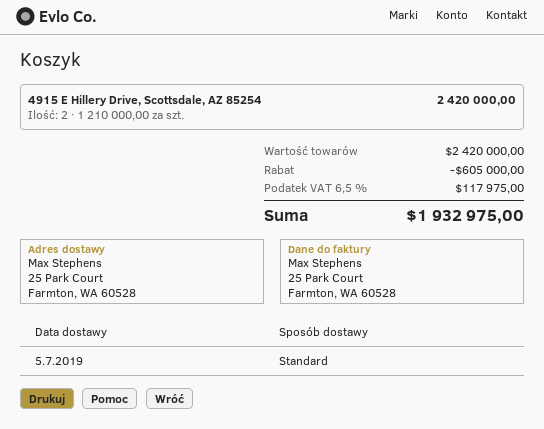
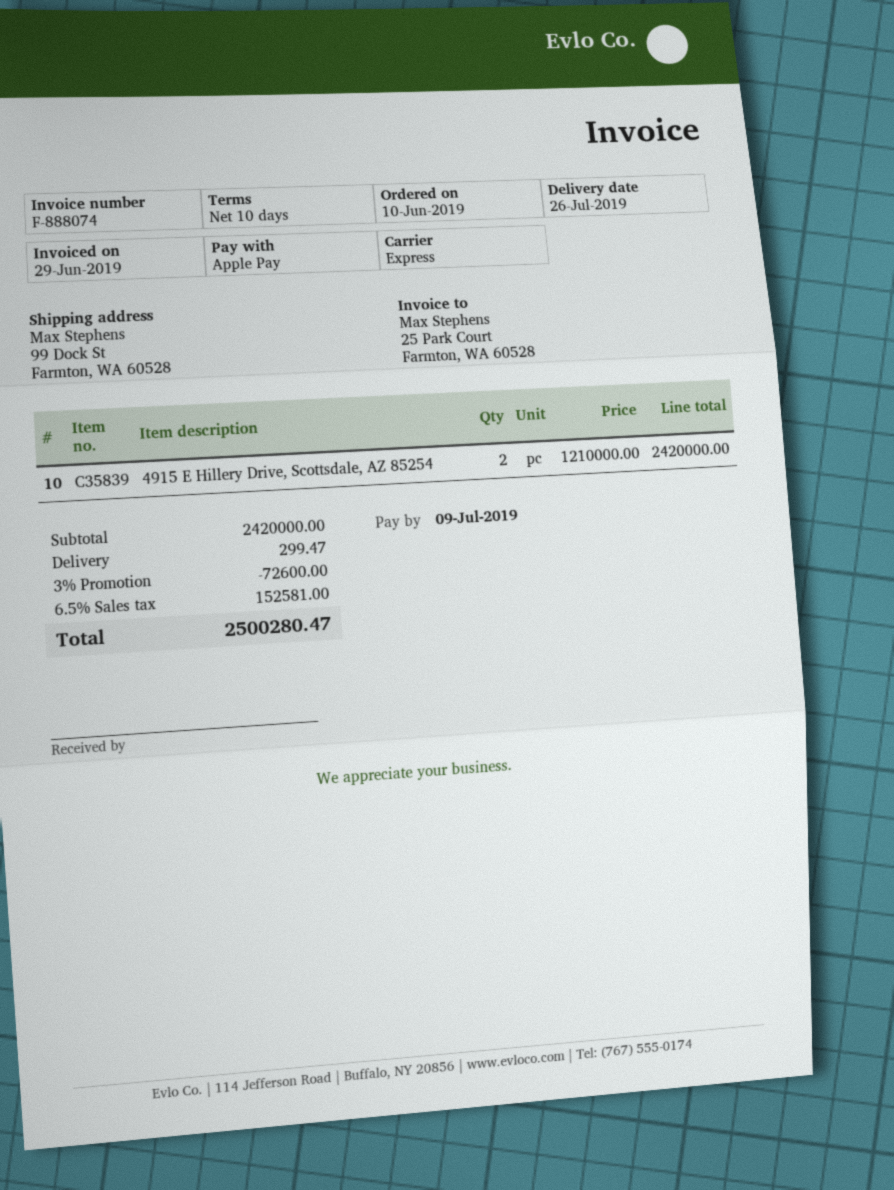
delivery date: 2019-07-05 -> 2019-07-26
shipping method: standard -> express
ship to: 25 Park Court, Farmton, WA 60528 -> 99 Dock St, Farmton, WA 60528
discount: 605000.00 -> 72600.00
shipping: none -> 299.47
tax: 6.5% = 117975.00 -> 6.5% = 152581.00
total: 1932975.00 -> 2500280.47

